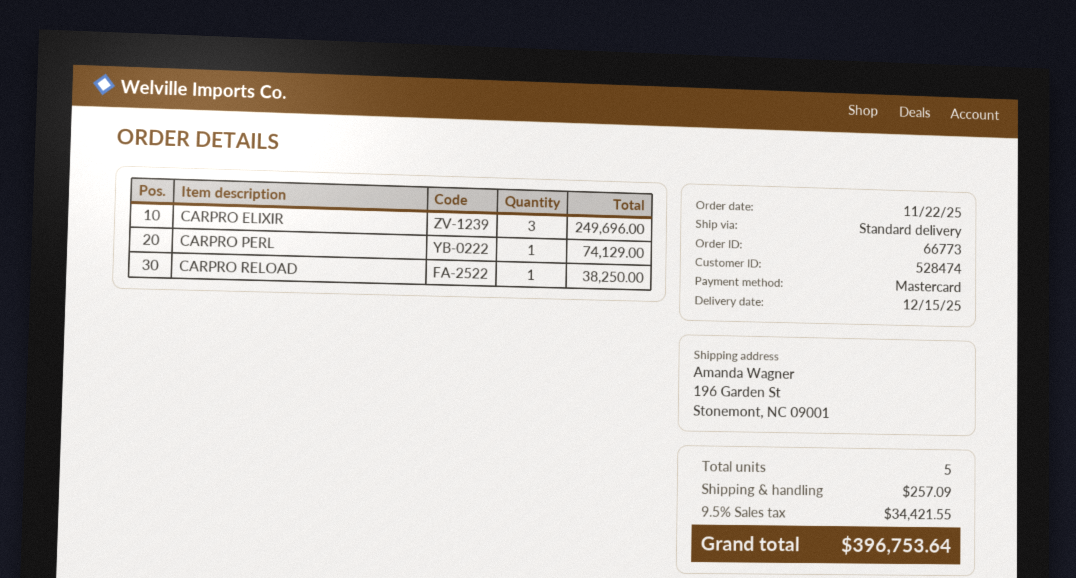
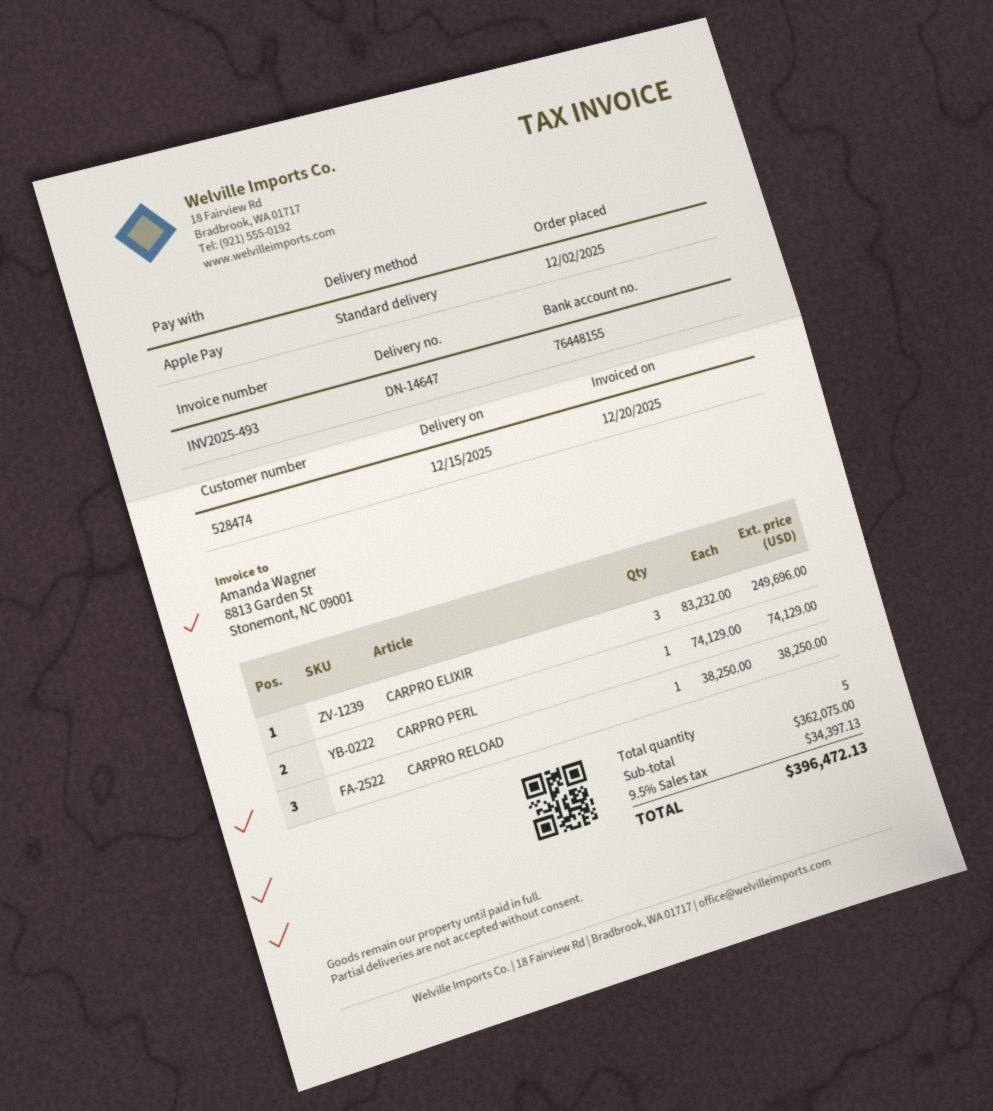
order date: 2025-11-22 -> 2025-12-02
payment method: Mastercard -> Apple Pay
shipping: 257.09 -> none
tax: 9.5% = 34421.55 -> 9.5% = 34397.13
total: 396753.64 -> 396472.13

